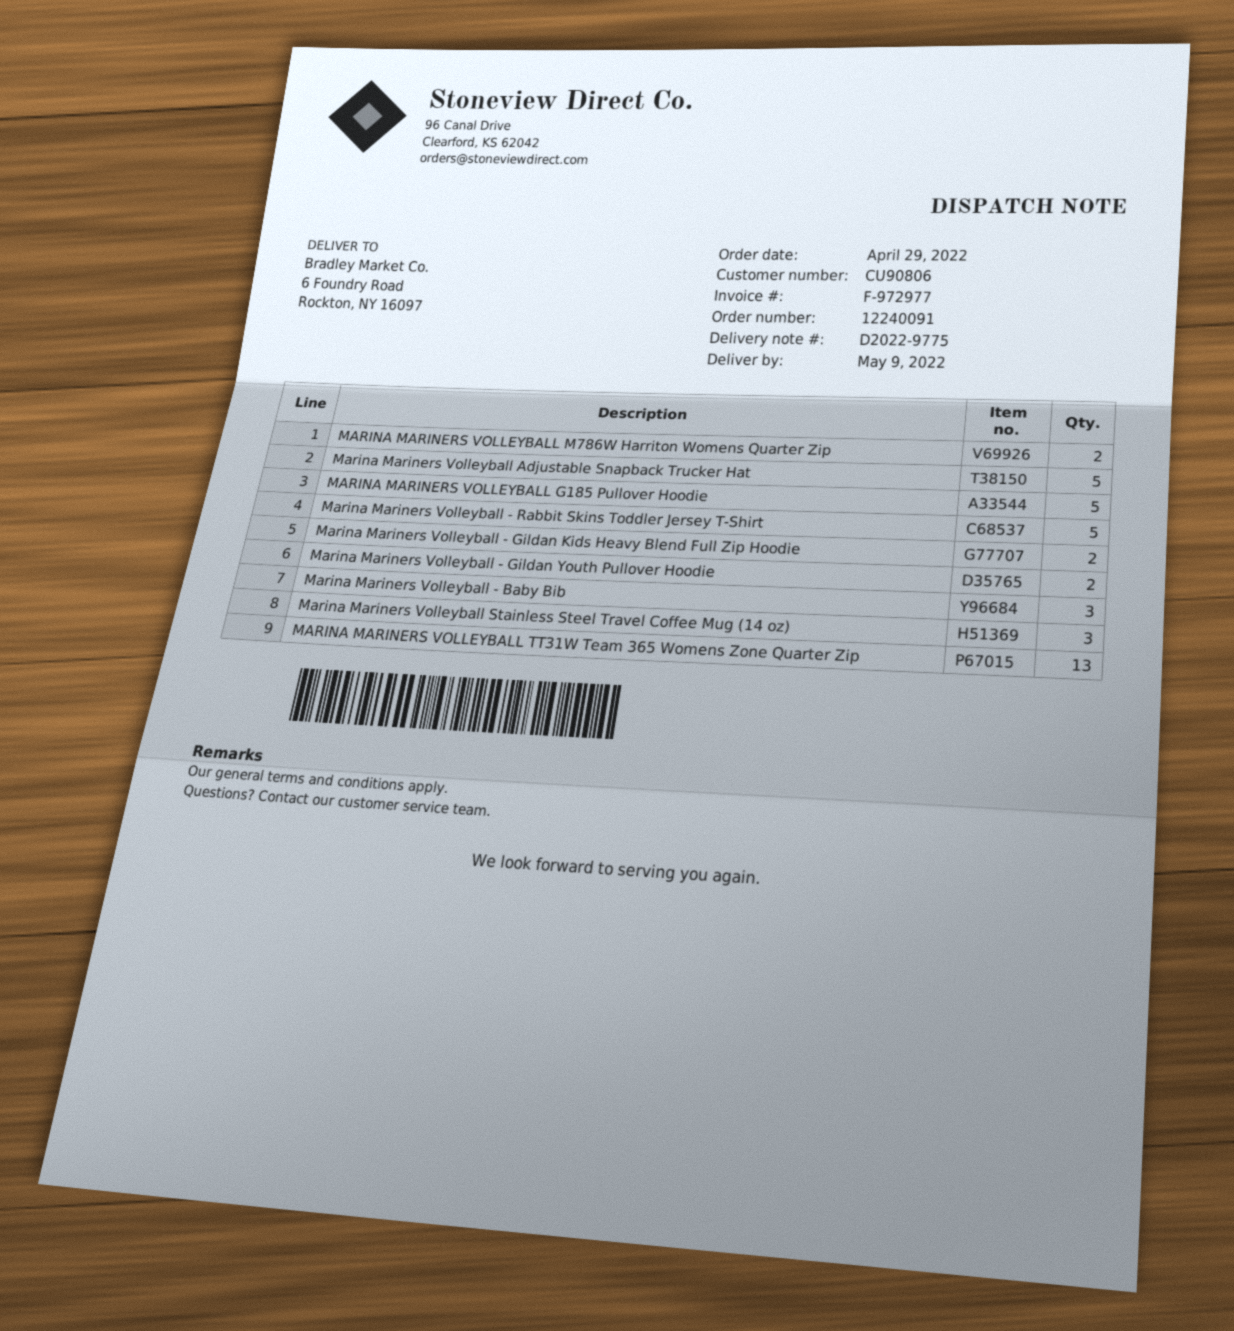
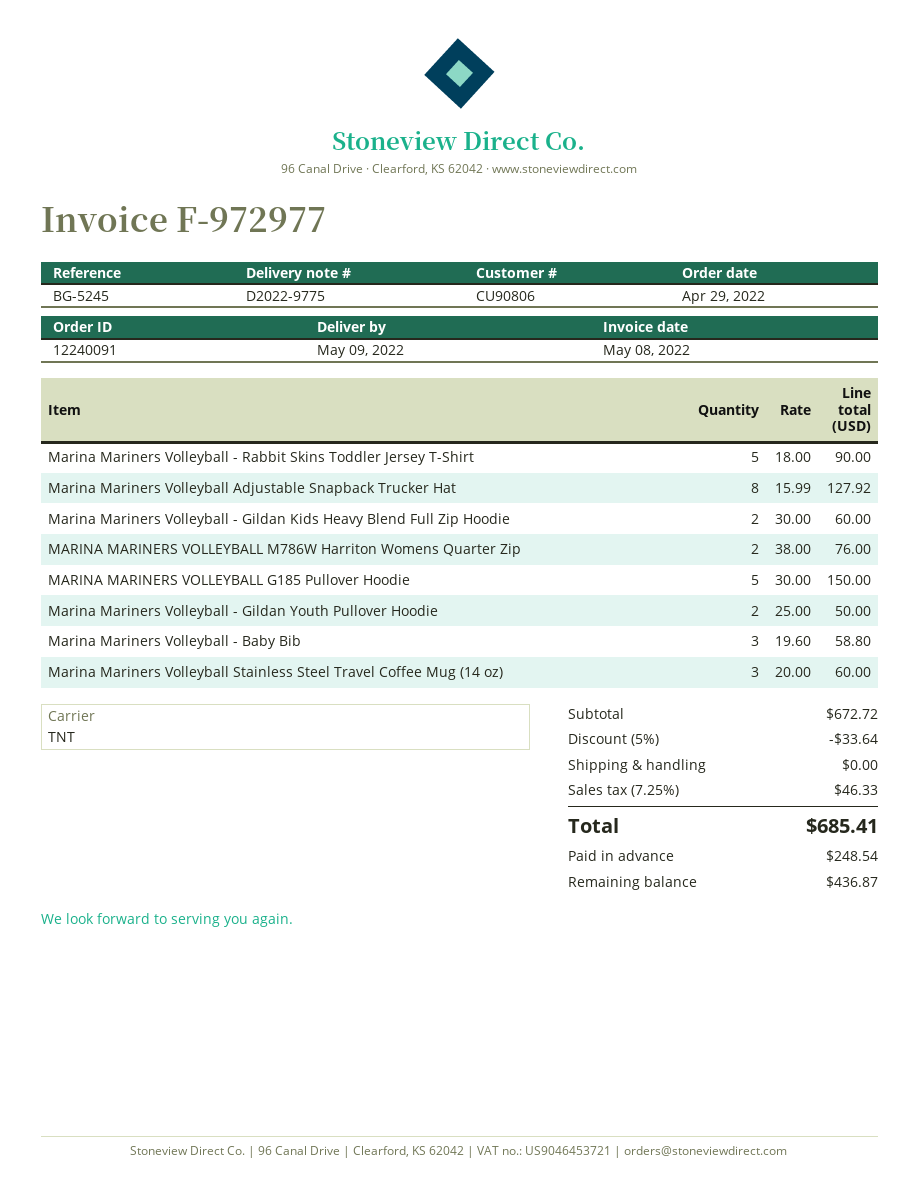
Marina Mariners Volleyball Adjustable Snapback Trucker Hat: 5 -> 8
MARINA MARINERS VOLLEYBALL TT31W Team 365 Womens Zone Quarter Zip: 13 -> none

